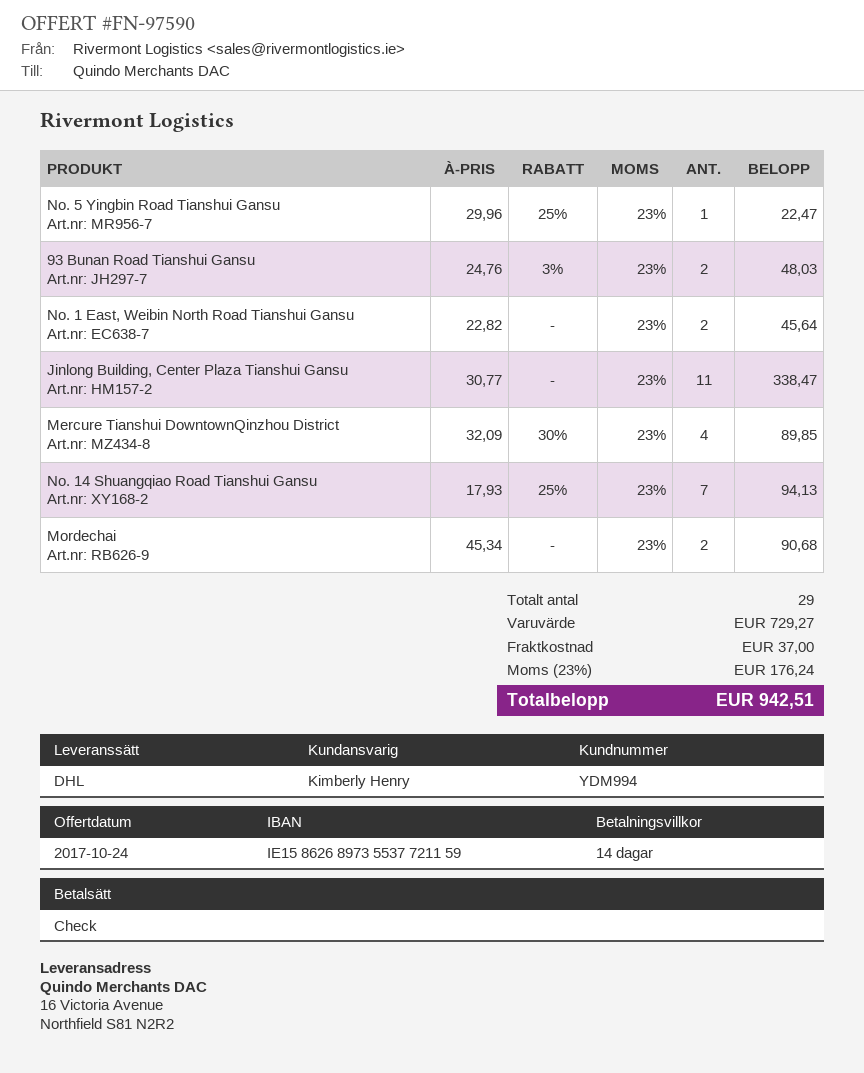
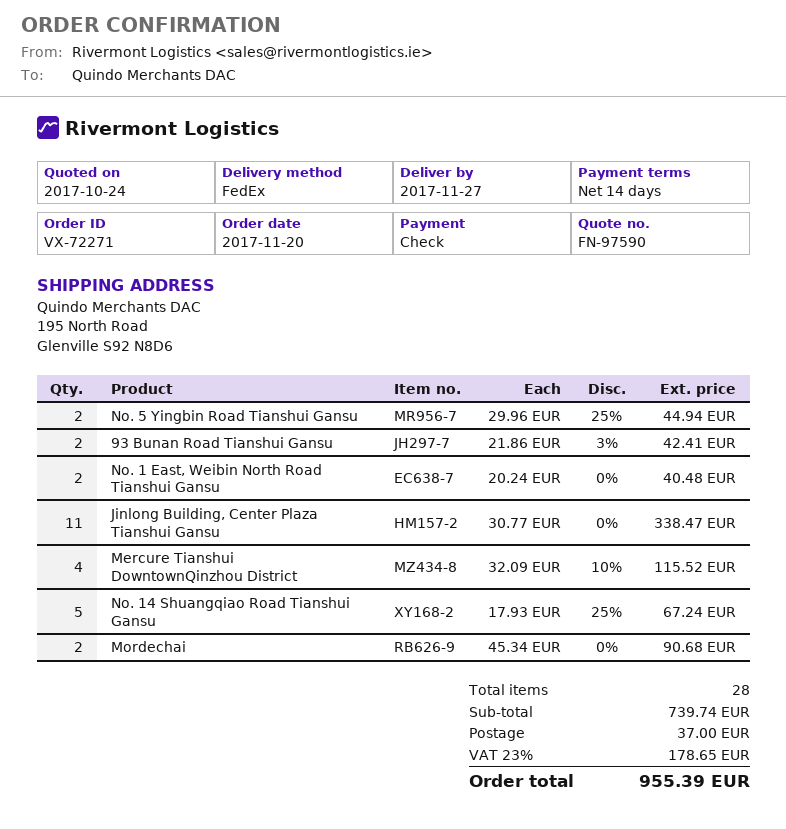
shipping method: DHL -> FedEx
ship to: 16 Victoria Avenue, Northfield S81 N2R2 -> 195 North Road, Glenville S92 N8D6
No. 5 Yingbin Road Tianshui Gansu: 1 x 29.96 - 25% = 22.47 -> 2 x 29.96 - 25% = 44.94
93 Bunan Road Tianshui Gansu: 2 x 24.76 - 3% = 48.03 -> 2 x 21.86 - 3% = 42.41
No. 1 East, Weibin North Road Tianshui Gansu: 2 x 22.82 = 45.64 -> 2 x 20.24 = 40.48
Mercure Tianshui DowntownQinzhou District: 4 x 32.09 - 30% = 89.85 -> 4 x 32.09 - 10% = 115.52
No. 14 Shuangqiao Road Tianshui Gansu: 7 x 17.93 - 25% = 94.13 -> 5 x 17.93 - 25% = 67.24
total quantity: 29 -> 28
subtotal: 729.27 -> 739.74
tax: 23% = 176.24 -> 23% = 178.65
total: 942.51 -> 955.39

